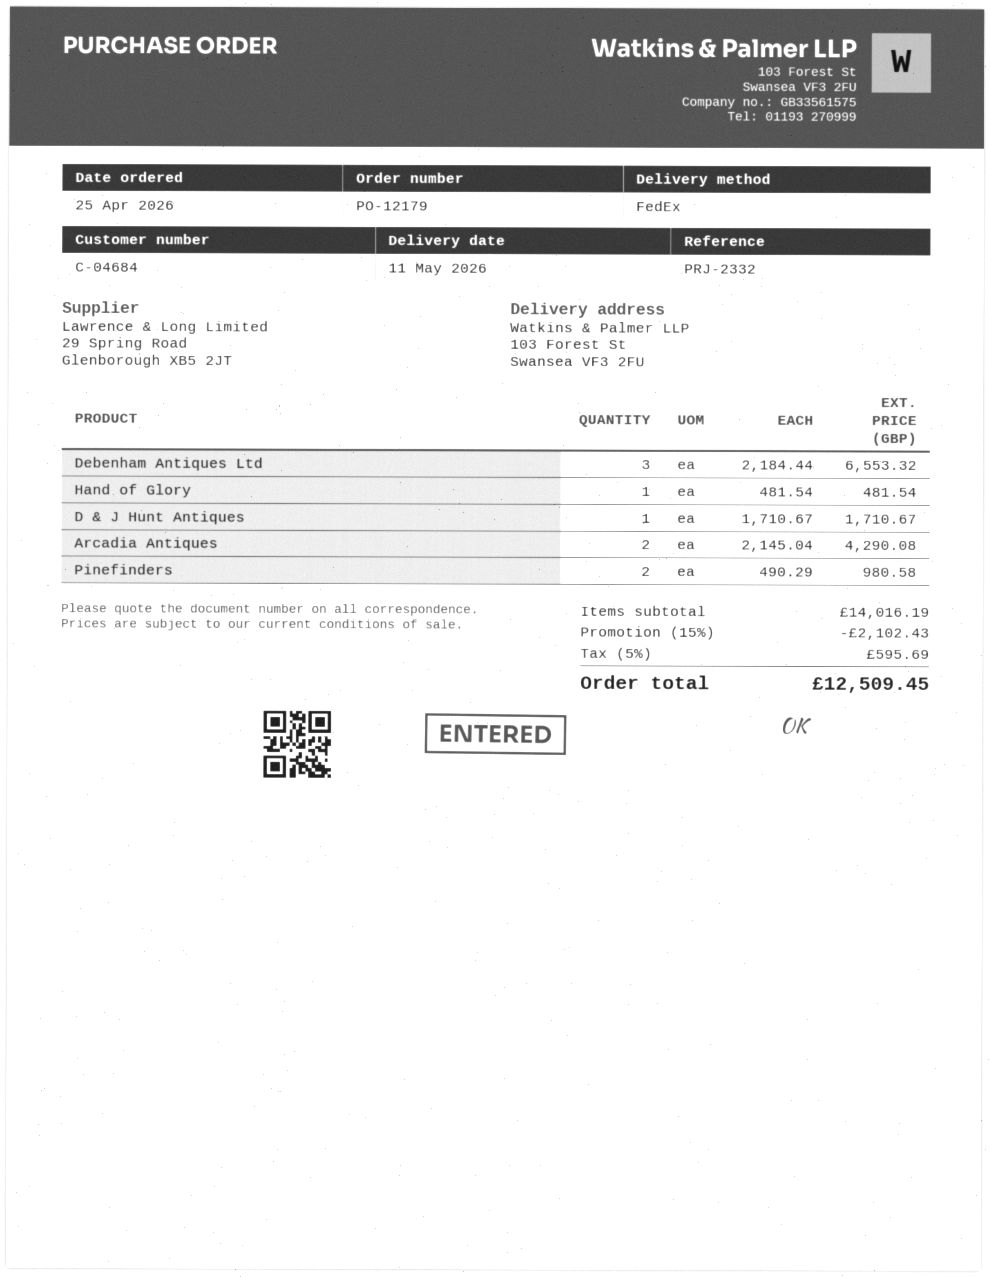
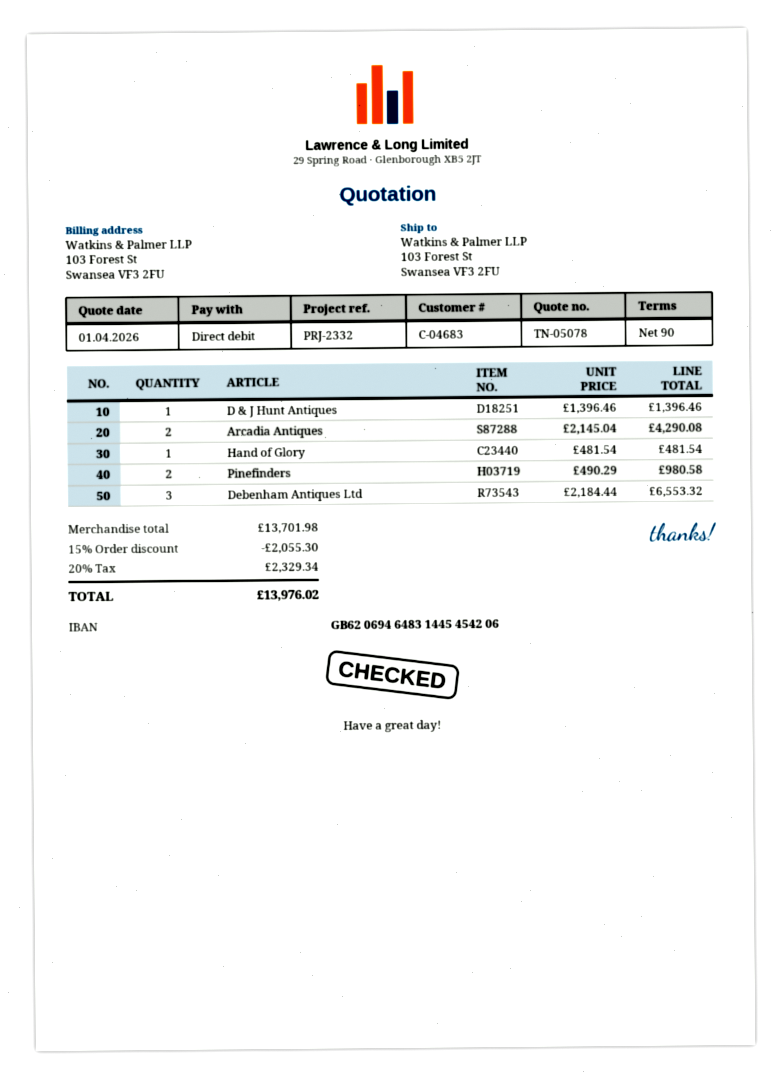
customer number: C-04684 -> C-04683
D & J Hunt Antiques: 1 x 1710.67 = 1710.67 -> 1 x 1396.46 = 1396.46
subtotal: 14016.19 -> 13701.98
discount: 15% = 2102.43 -> 15% = 2055.30
tax: 5% = 595.69 -> 20% = 2329.34
total: 12509.45 -> 13976.02

